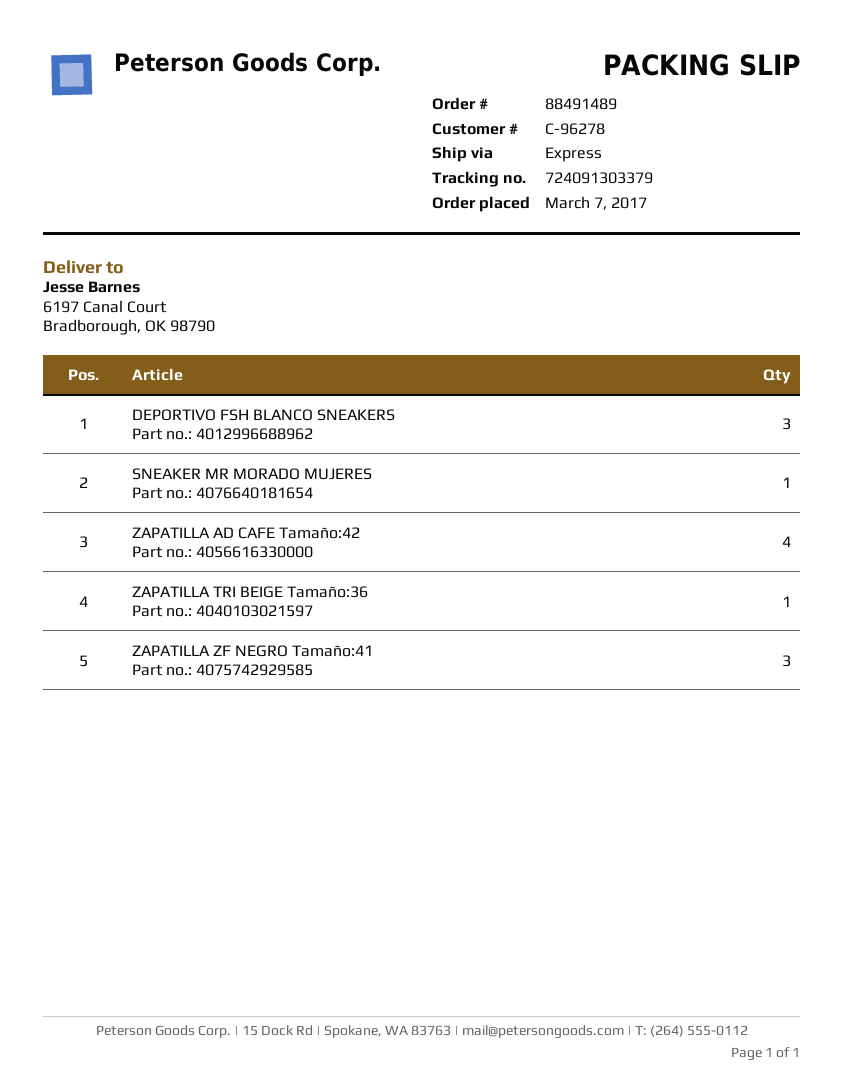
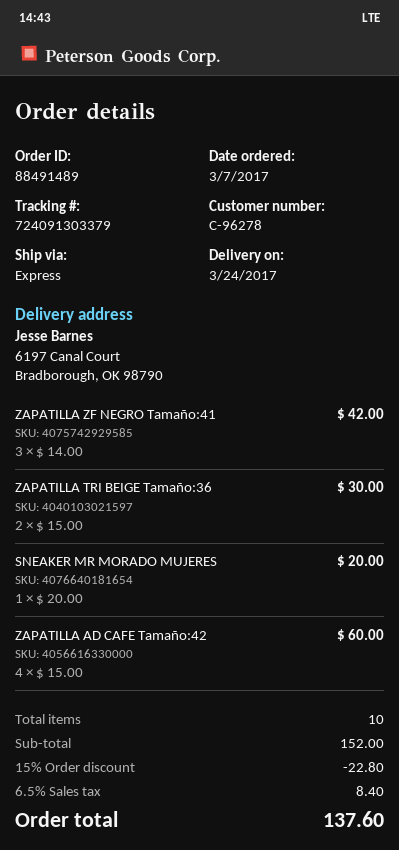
DEPORTIVO FSH BLANCO SNEAKERS: 3 -> none
ZAPATILLA TRI BEIGE Tamaño:36: 1 -> 2

